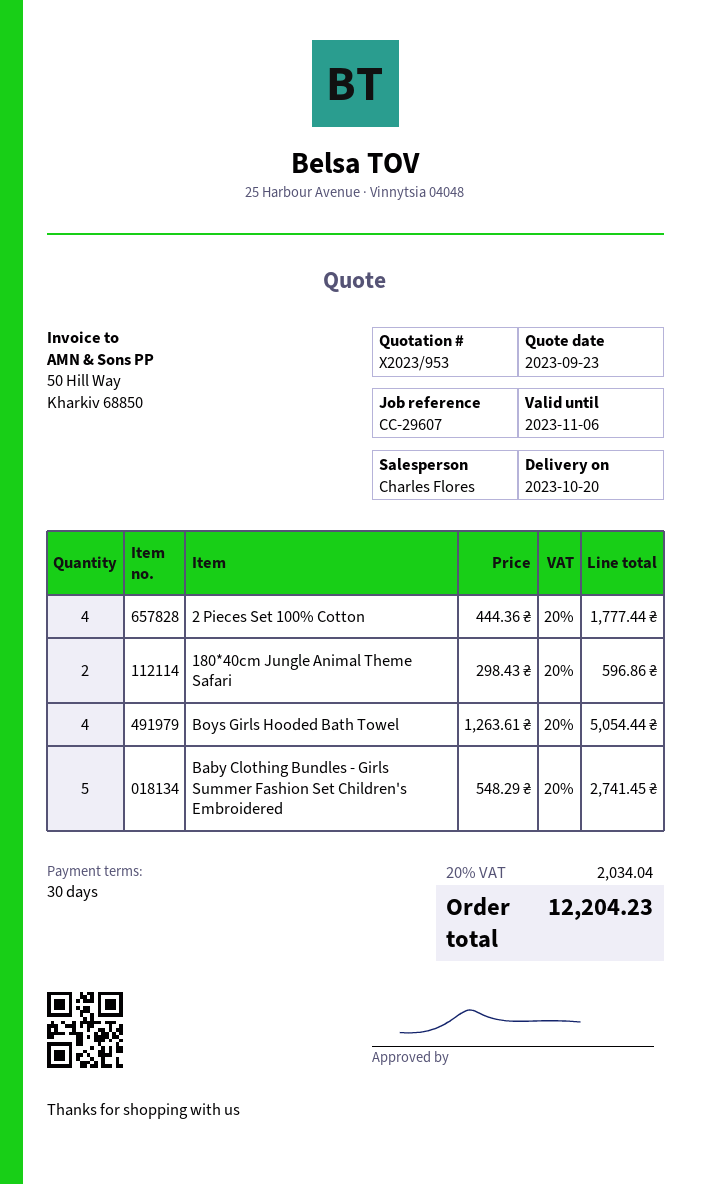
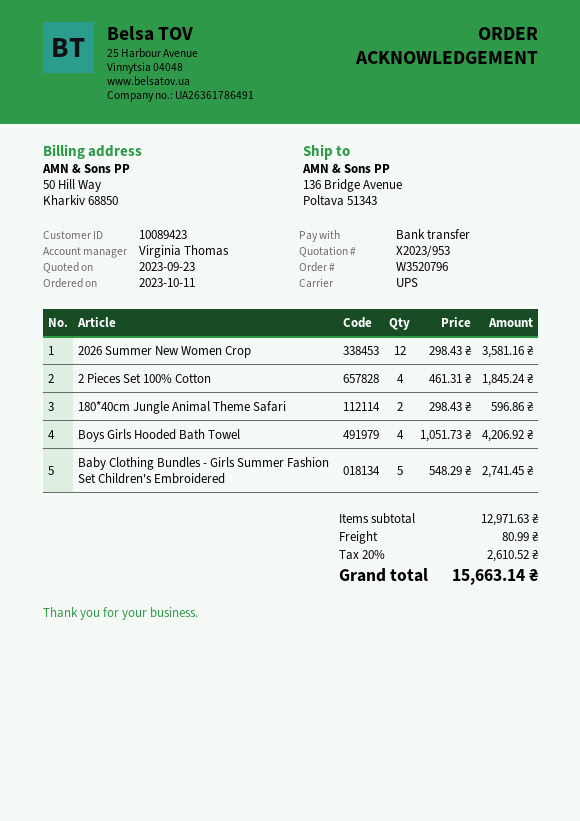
sales rep: Charles Flores -> Virginia Thomas
2 Pieces Set 100% Cotton: 4 x 444.36 = 1777.44 -> 4 x 461.31 = 1845.24
Boys Girls Hooded Bath Towel: 4 x 1263.61 = 5054.44 -> 4 x 1051.73 = 4206.92
2026 Summer New Women Crop: none -> 12 x 298.43 = 3581.16
shipping: none -> 80.99
tax: 20% = 2034.04 -> 20% = 2610.52
total: 12204.23 -> 15663.14

